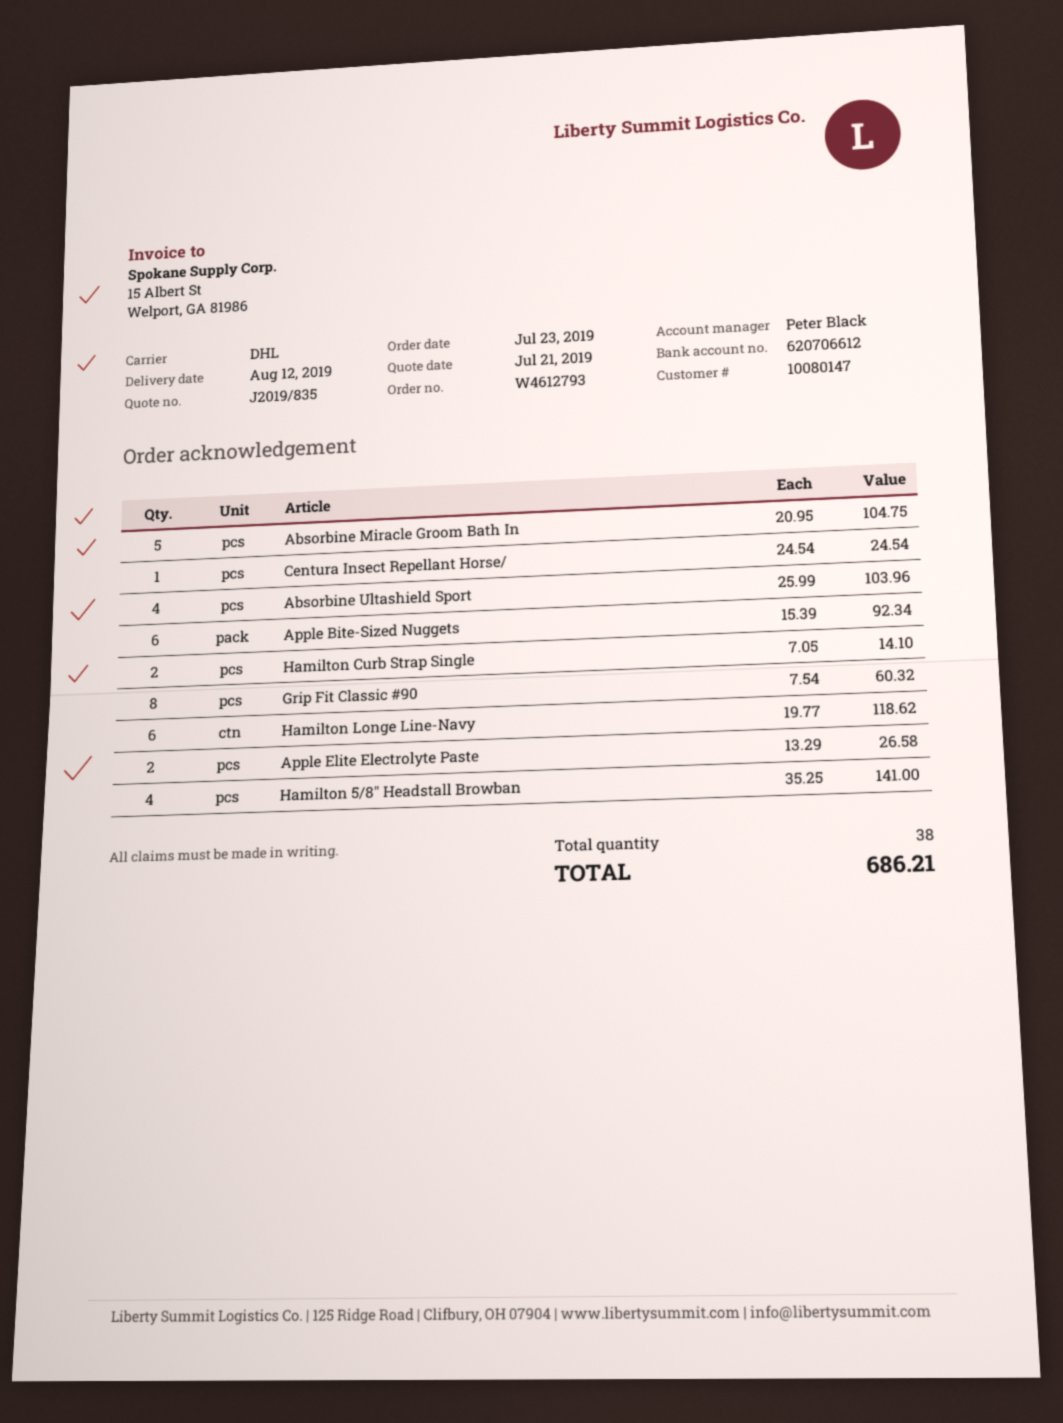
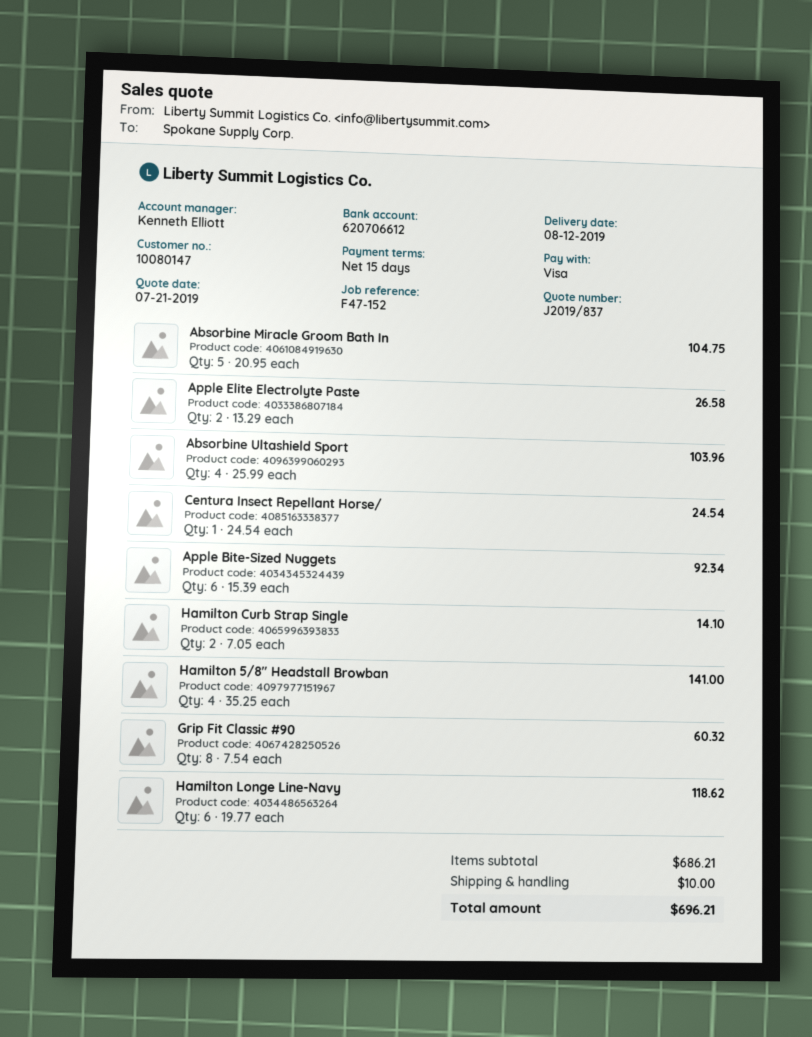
quote number: J2019/835 -> J2019/837
sales rep: Peter Black -> Kenneth Elliott
shipping: none -> 10.00
total: 686.21 -> 696.21

